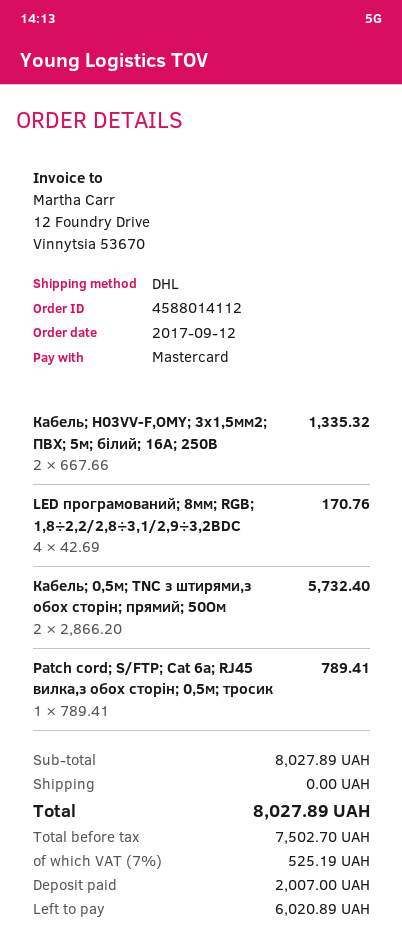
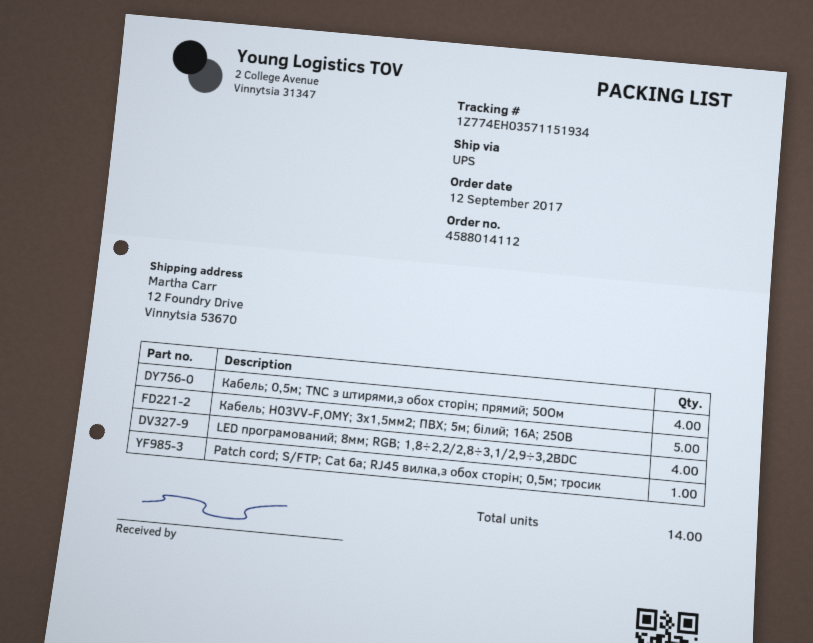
shipping method: DHL -> UPS
Кабель; H03VV-F,OMY; 3x1,5мм2; ПВХ; 5м; білий; 16А; 250В: 2 -> 5
Кабель; 0,5м; TNC з штирями,з обох сторін; прямий; 50Ом: 2 -> 4

